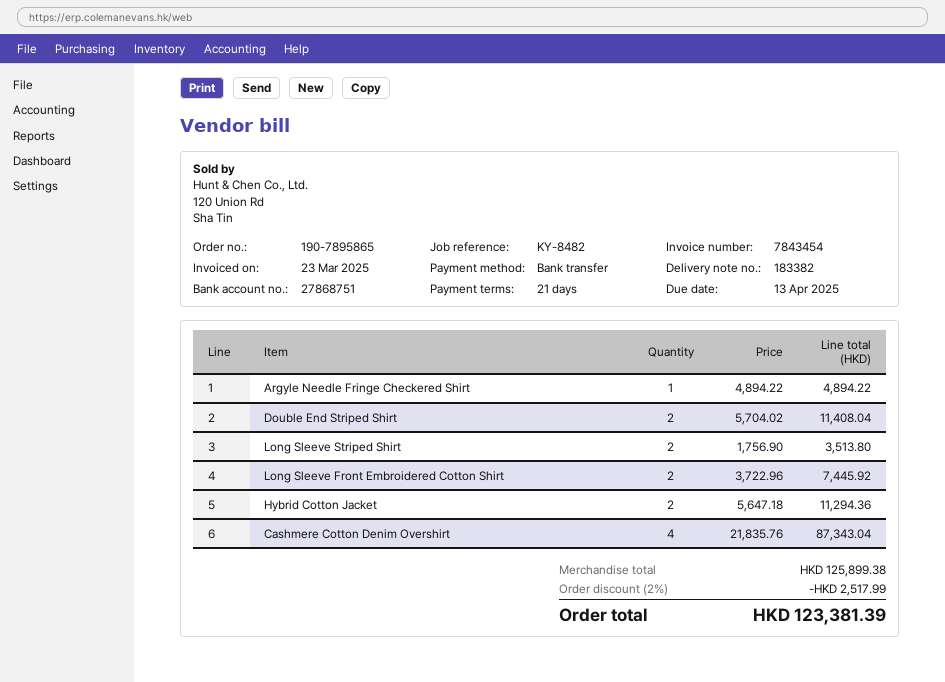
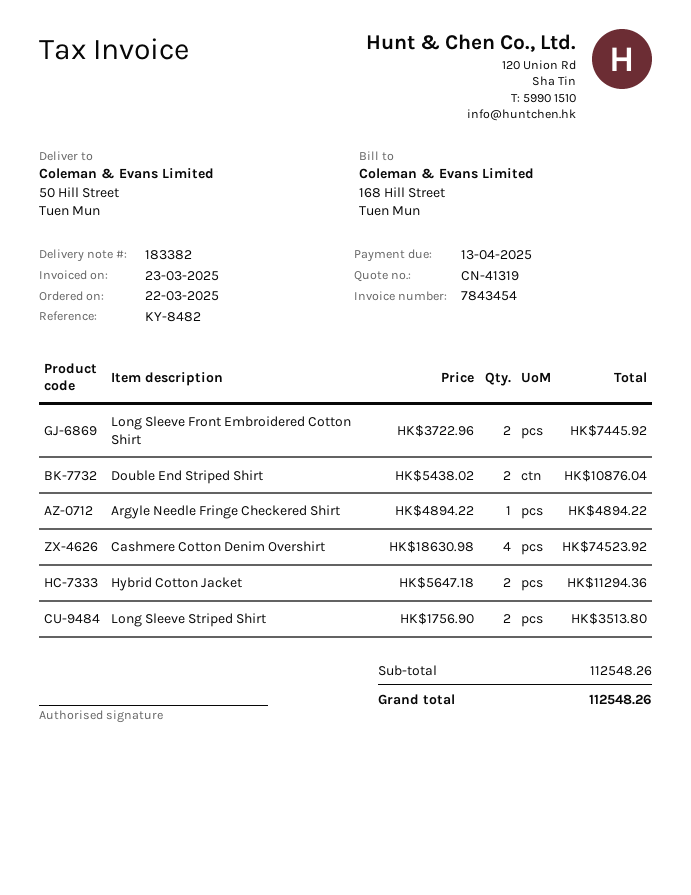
Double End Striped Shirt: 2 x 5704.02 = 11408.04 -> 2 x 5438.02 = 10876.04
Cashmere Cotton Denim Overshirt: 4 x 21835.76 = 87343.04 -> 4 x 18630.98 = 74523.92
subtotal: 125899.38 -> 112548.26
discount: 2% = 2517.99 -> none
total: 123381.39 -> 112548.26

